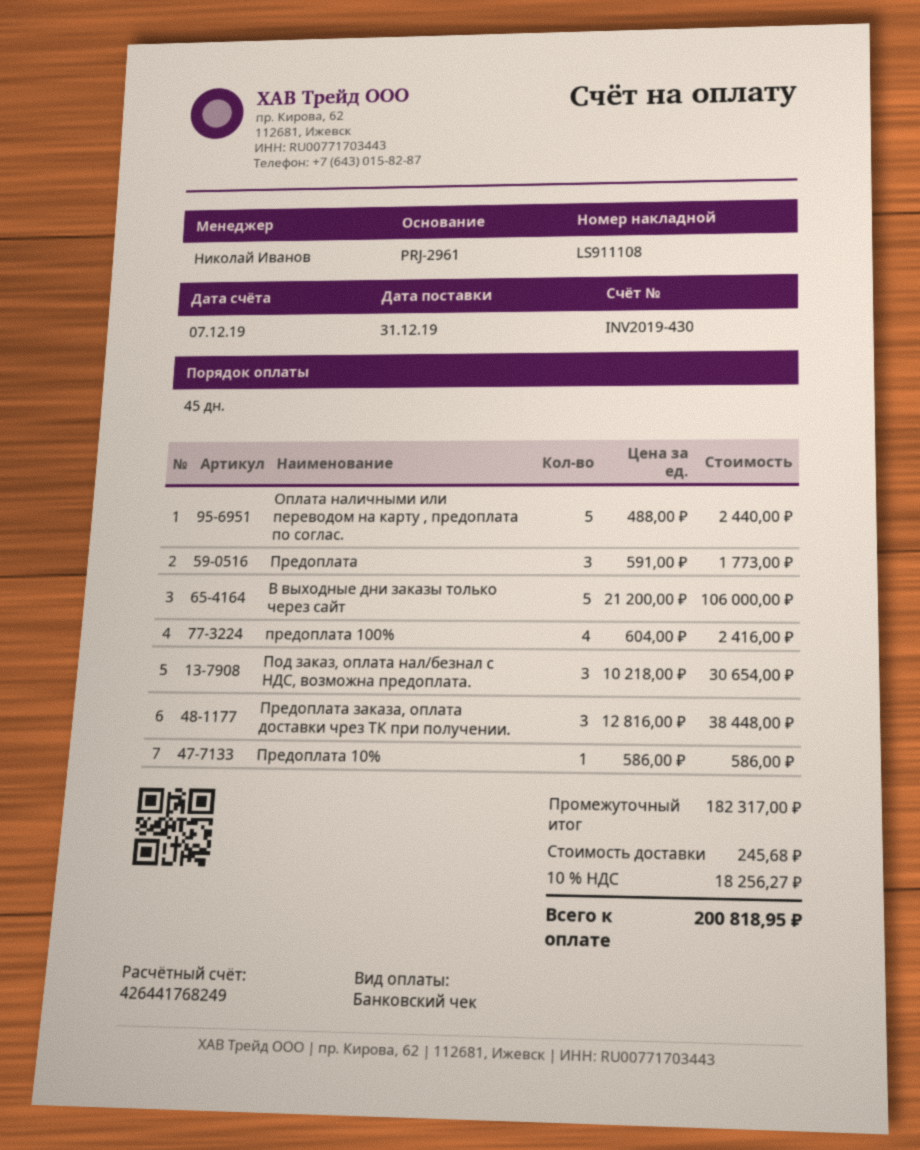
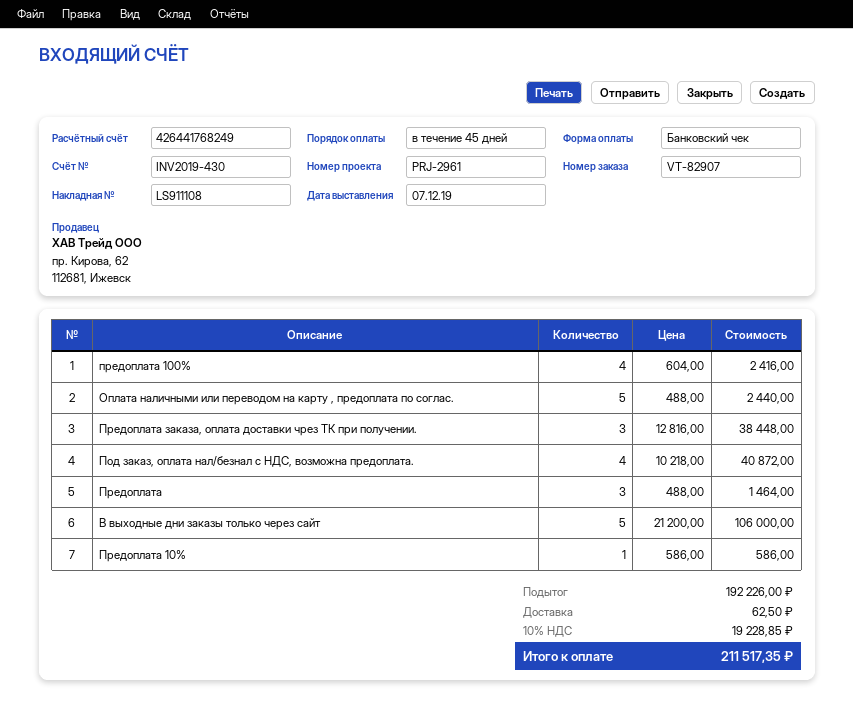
Предоплата: 3 x 591.00 = 1773.00 -> 3 x 488.00 = 1464.00
Под заказ, оплата нал/безнал с НДС, возможна предоплата.: 3 x 10218.00 = 30654.00 -> 4 x 10218.00 = 40872.00
subtotal: 182317.00 -> 192226.00
shipping: 245.68 -> 62.50
tax: 10% = 18256.27 -> 10% = 19228.85
total: 200818.95 -> 211517.35

